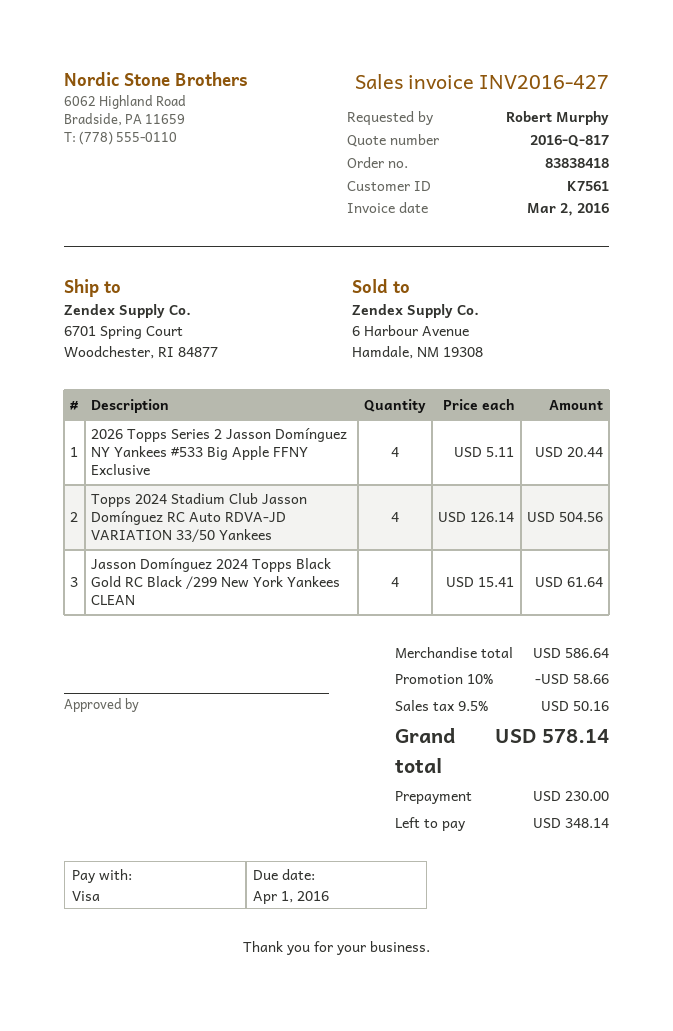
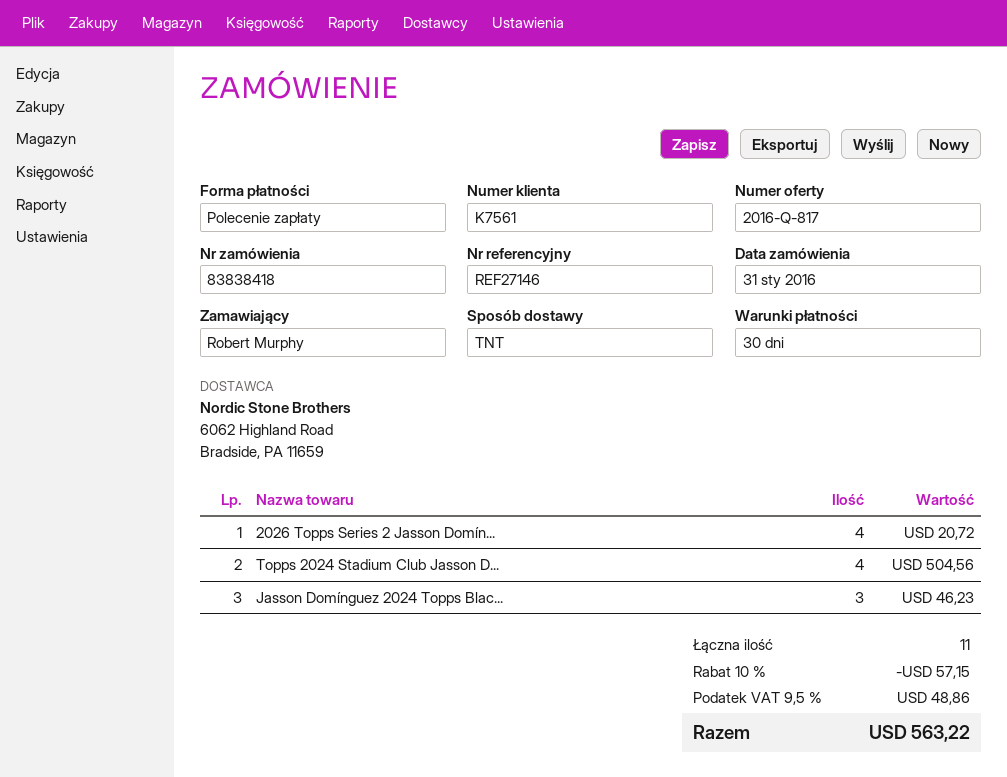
payment method: Visa -> direct debit
2026 Topps Series 2 Jasson Domínguez NY Yankees #533 Big Apple FFNY Exclusive: 4 for 20.44 -> 4 for 20.72
Jasson Domínguez 2024 Topps Black Gold RC Black /299 New York Yankees CLEAN: 4 for 61.64 -> 3 for 46.23
discount: 10% = 58.66 -> 10% = 57.15
tax: 9.5% = 50.16 -> 9.5% = 48.86
total: 578.14 -> 563.22

